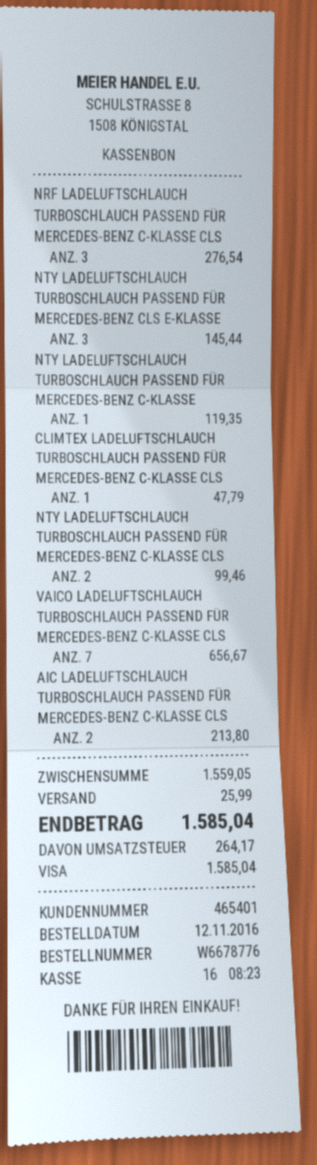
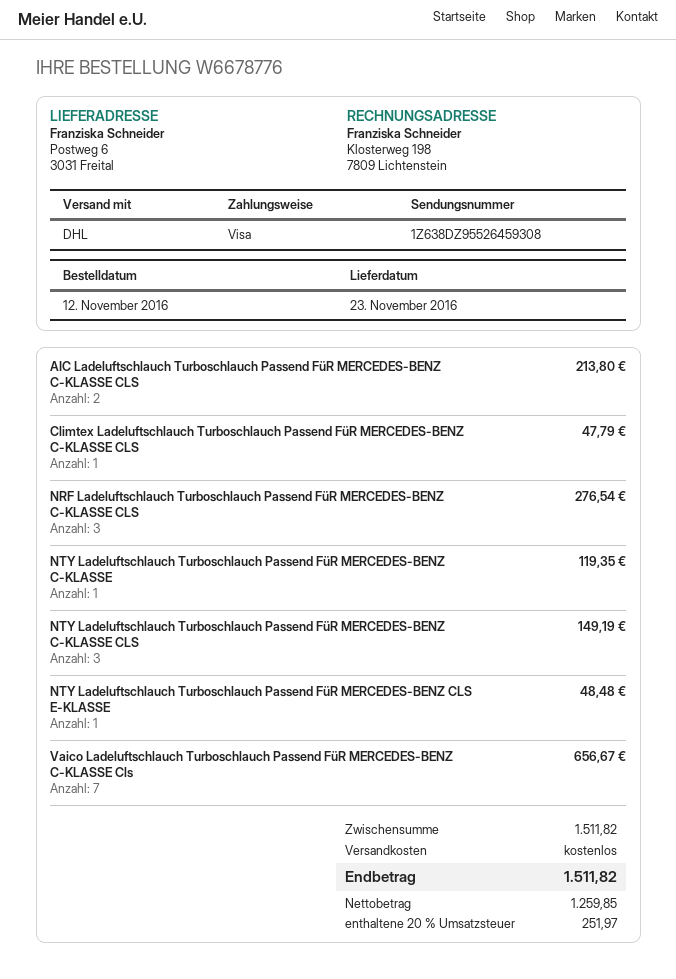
NTY LADELUFTSCHLAUCH TURBOSCHLAUCH PASSEND FÜR MERCEDES-BENZ CLS E-KLASSE: 3 for 145.44 -> 1 for 48.48
NTY LADELUFTSCHLAUCH TURBOSCHLAUCH PASSEND FÜR MERCEDES-BENZ C-KLASSE CLS: 2 for 99.46 -> 3 for 149.19
subtotal: 1559.05 -> 1511.82
shipping: 25.99 -> 0.00
tax: 264.17 -> 251.97
total: 1585.04 -> 1511.82

